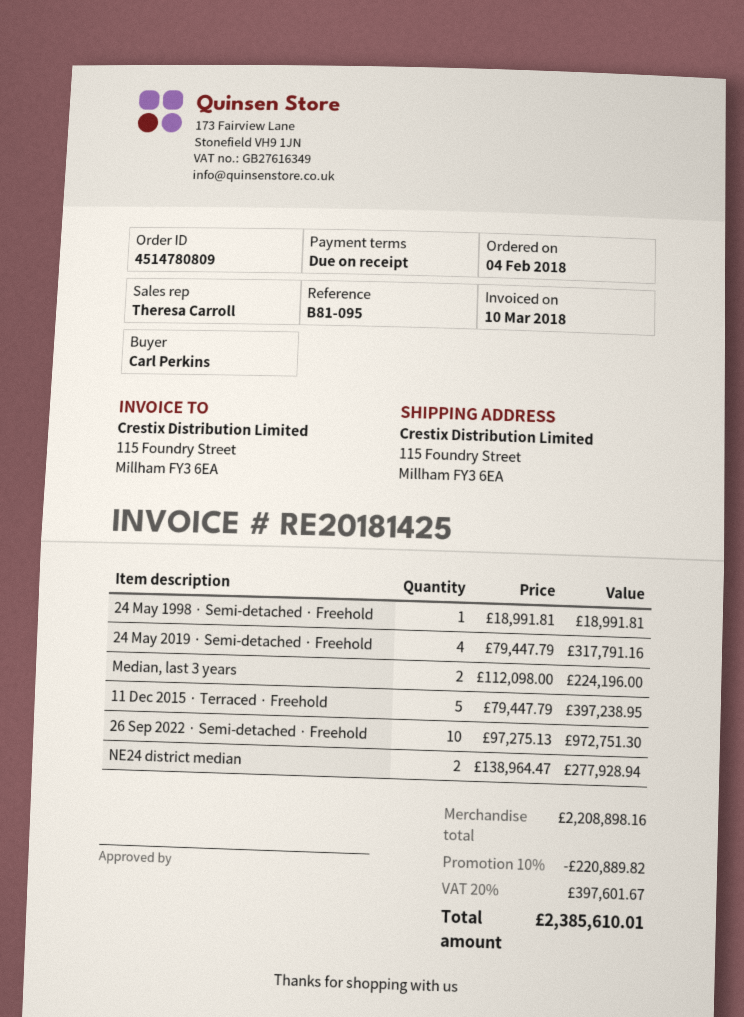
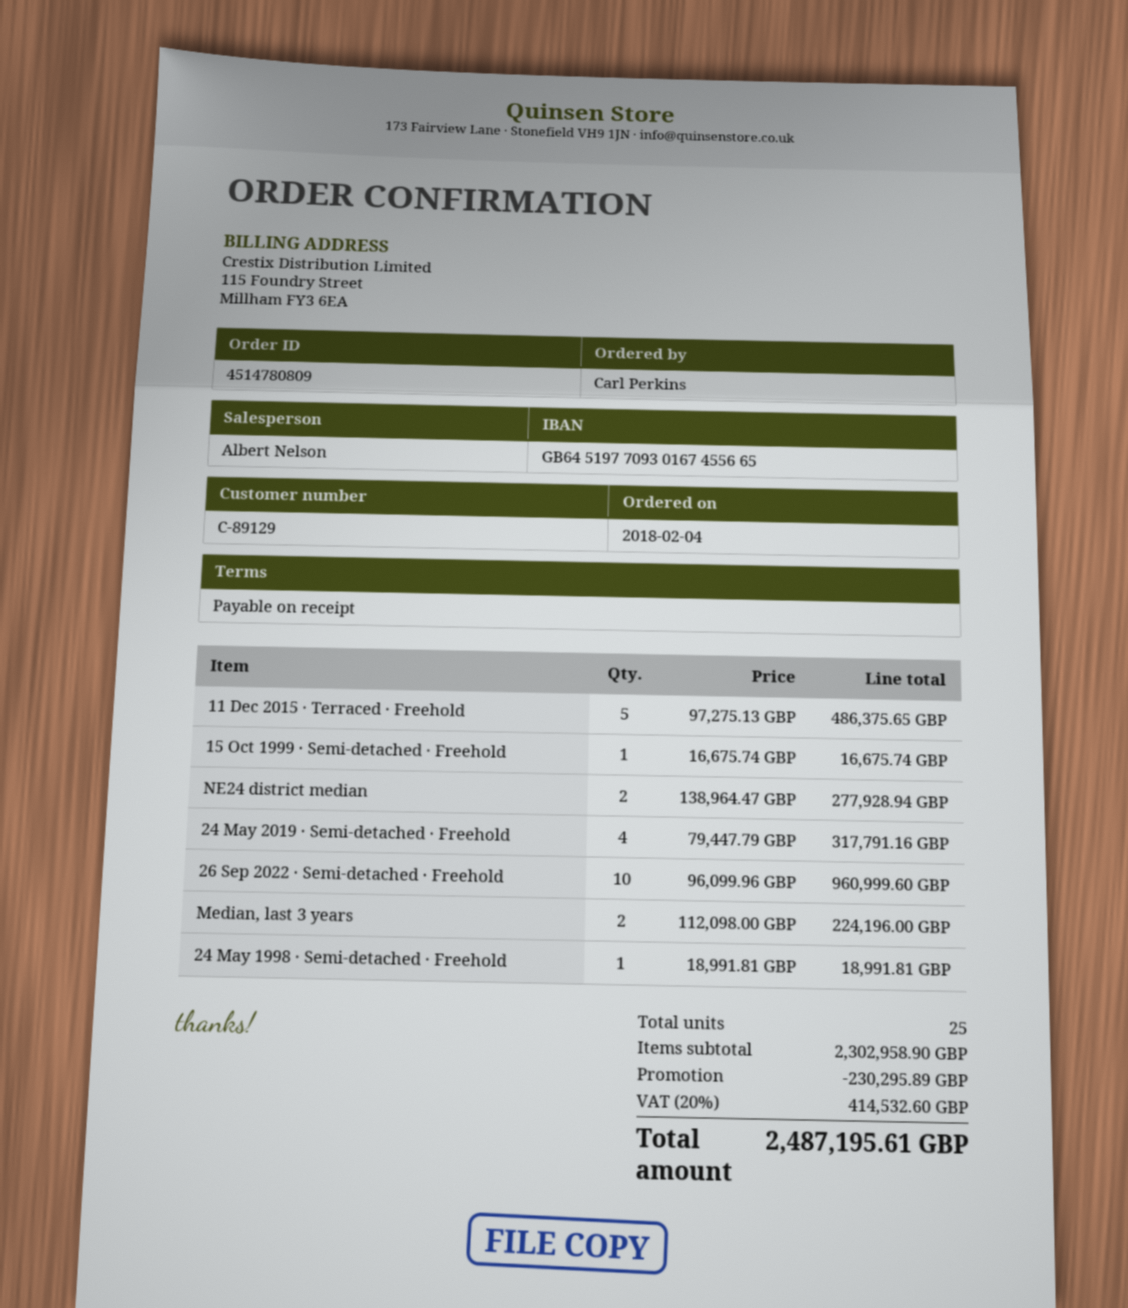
sales rep: Theresa Carroll -> Albert Nelson
11 Dec 2015 · Terraced · Freehold: 5 x 79447.79 = 397238.95 -> 5 x 97275.13 = 486375.65
26 Sep 2022 · Semi-detached · Freehold: 10 x 97275.13 = 972751.30 -> 10 x 96099.96 = 960999.60
15 Oct 1999 · Semi-detached · Freehold: none -> 1 x 16675.74 = 16675.74
subtotal: 2208898.16 -> 2302958.90
discount: 220889.82 -> 230295.89
tax: 20% = 397601.67 -> 20% = 414532.60
total: 2385610.01 -> 2487195.61

